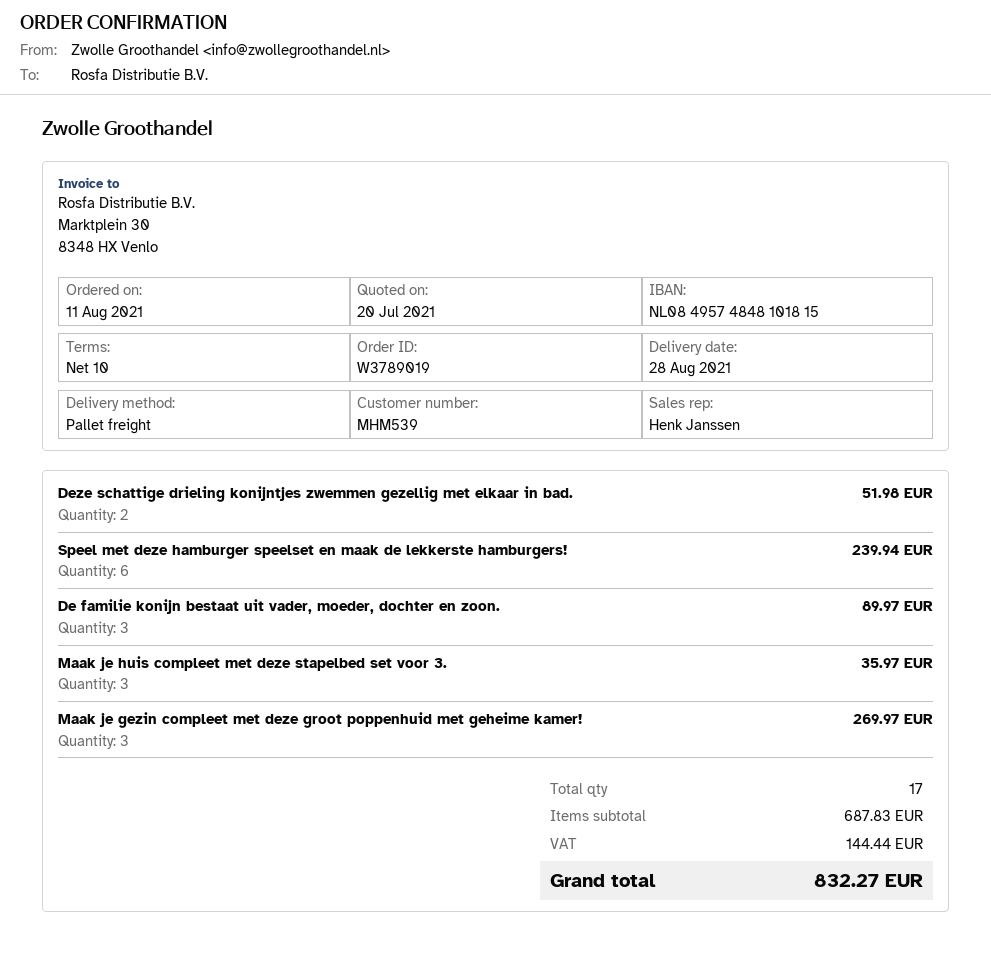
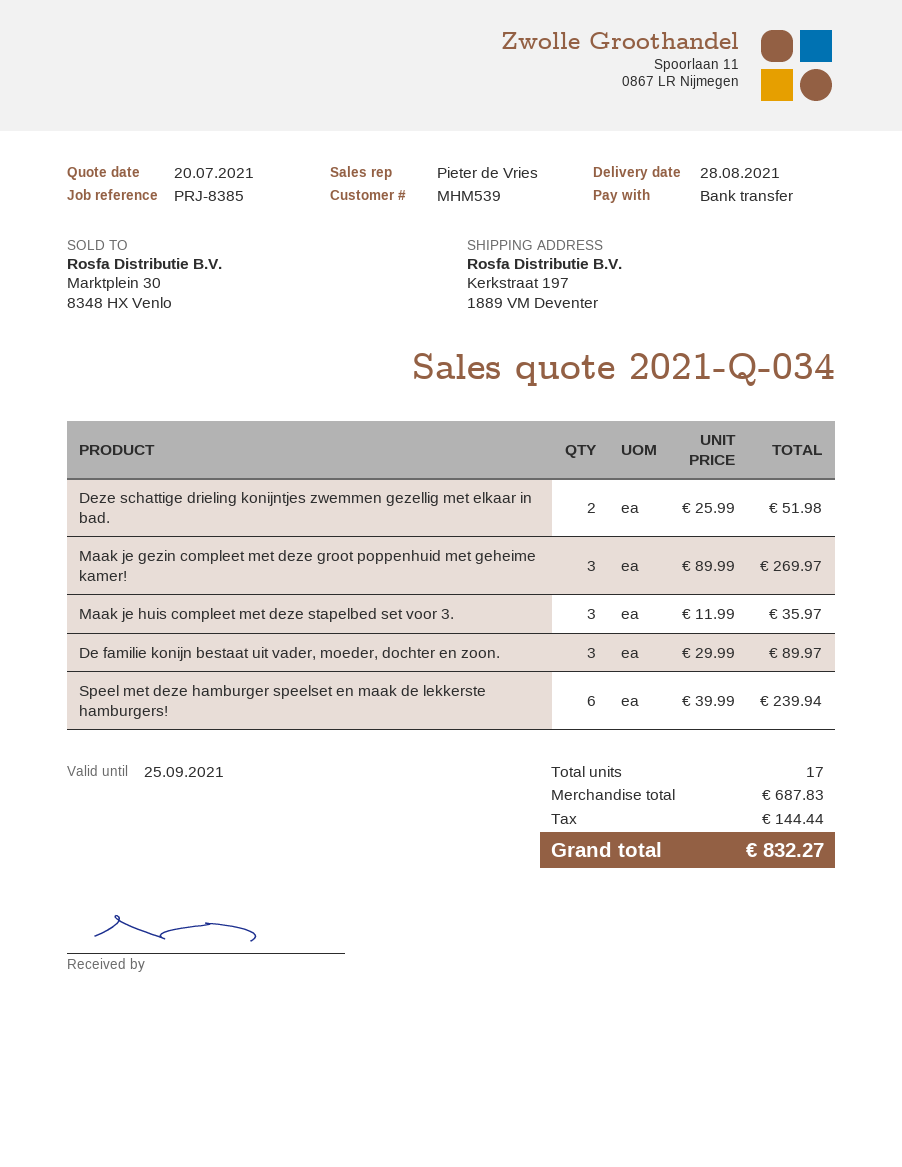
sales rep: Henk Janssen -> Pieter de Vries

